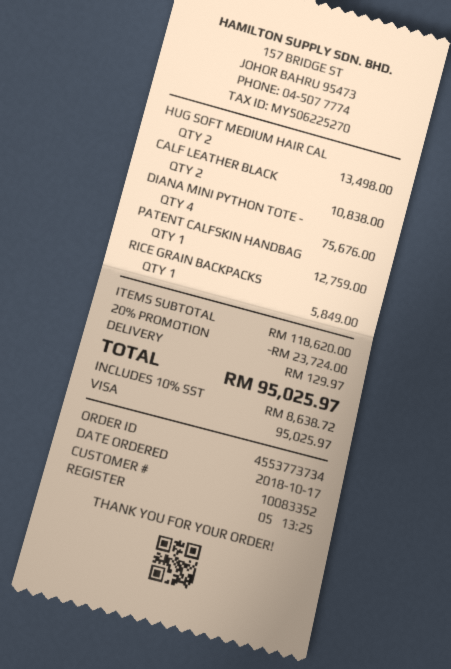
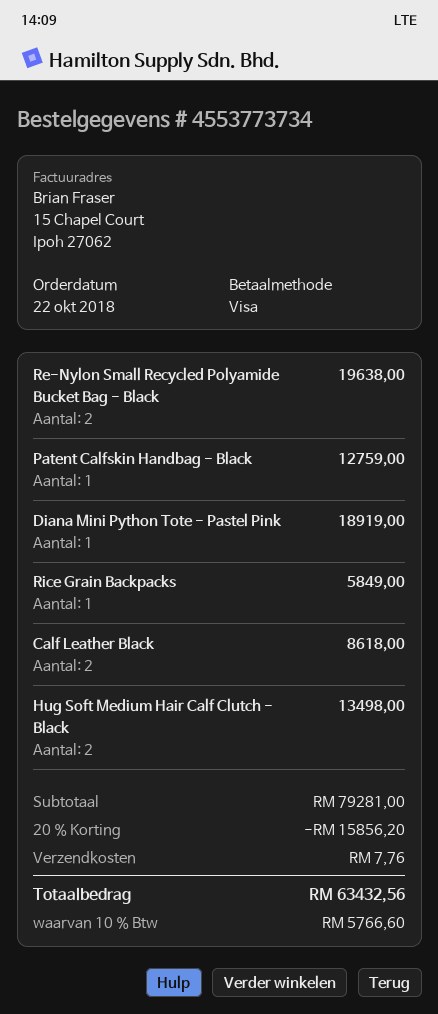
order date: 2018-10-17 -> 2018-10-22
CALF LEATHER BLACK: 2 for 10838.00 -> 2 for 8618.00
DIANA MINI PYTHON TOTE -: 4 for 75676.00 -> 1 for 18919.00
Re-Nylon Small Recycled Polyamide Bucket Bag - Black: none -> 2 for 19638.00
subtotal: 118620.00 -> 79281.00
discount: 20% = 23724.00 -> 20% = 15856.20
shipping: 129.97 -> 7.76
tax: 10% = 8638.72 -> 10% = 5766.60
total: 95025.97 -> 63432.56

